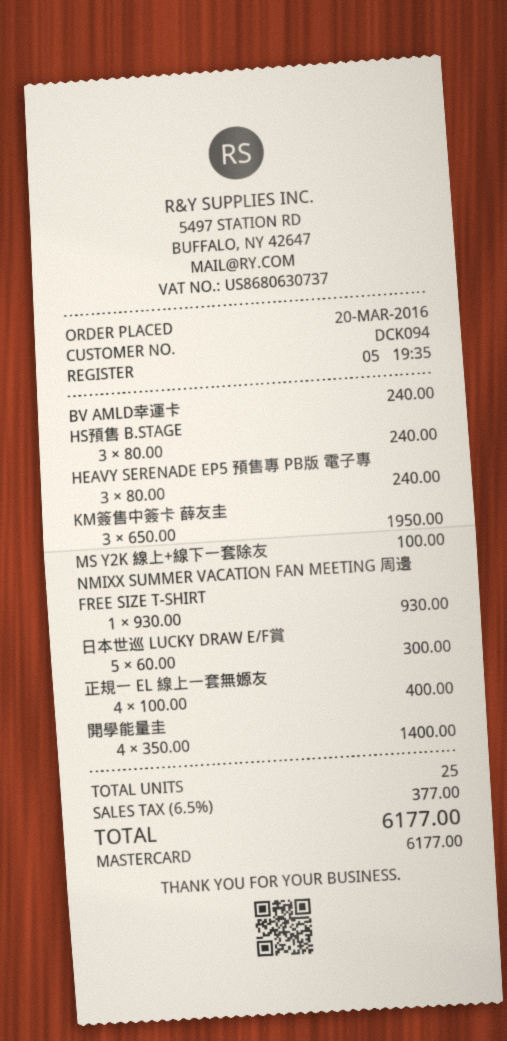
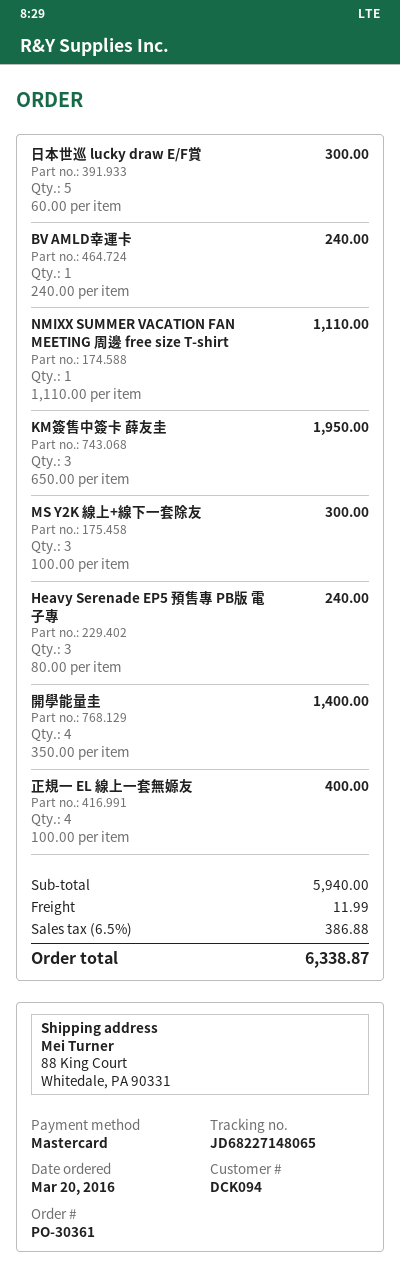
HS預售 B.STAGE: 3 x 80.00 = 240.00 -> none
MS Y2K 線上+線下一套除友: 1 x 100.00 = 100.00 -> 3 x 100.00 = 300.00
NMIXX SUMMER VACATION FAN MEETING 周邊 FREE SIZE T-SHIRT: 1 x 930.00 = 930.00 -> 1 x 1110.00 = 1110.00
shipping: none -> 11.99
tax: 6.5% = 377.00 -> 6.5% = 386.88
total: 6177.00 -> 6338.87

